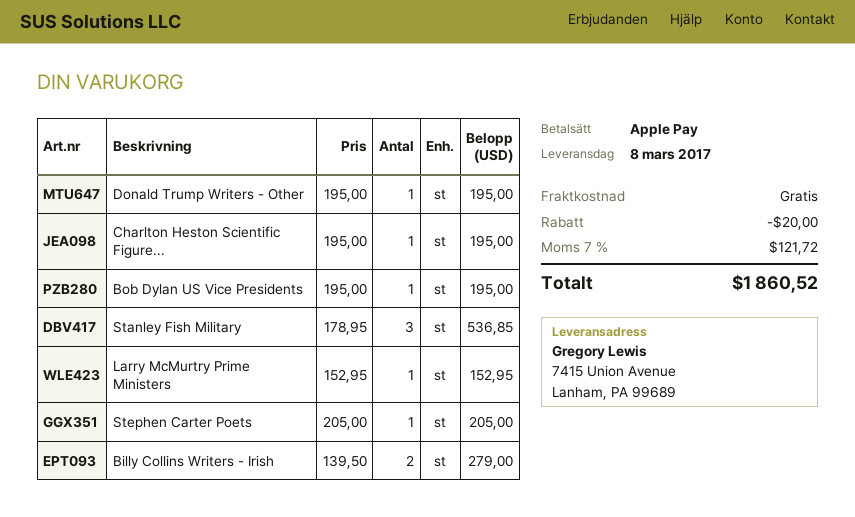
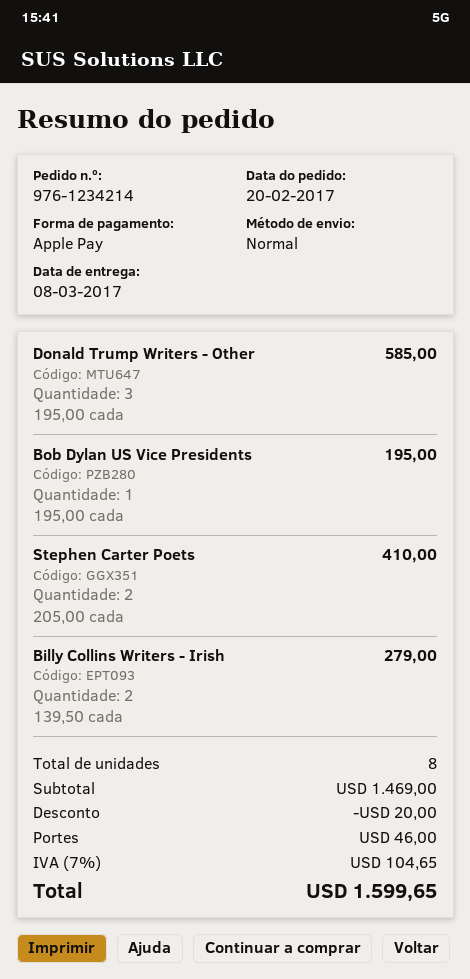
Donald Trump Writers - Other: 1 x 195.00 = 195.00 -> 3 x 195.00 = 585.00
Charlton Heston Scientific Figure...: 1 x 195.00 = 195.00 -> none
Stanley Fish Military: 3 x 178.95 = 536.85 -> none
Larry McMurtry Prime Ministers: 1 x 152.95 = 152.95 -> none
Stephen Carter Poets: 1 x 205.00 = 205.00 -> 2 x 205.00 = 410.00
shipping: 0.00 -> 46.00
tax: 7% = 121.72 -> 7% = 104.65
total: 1860.52 -> 1599.65

